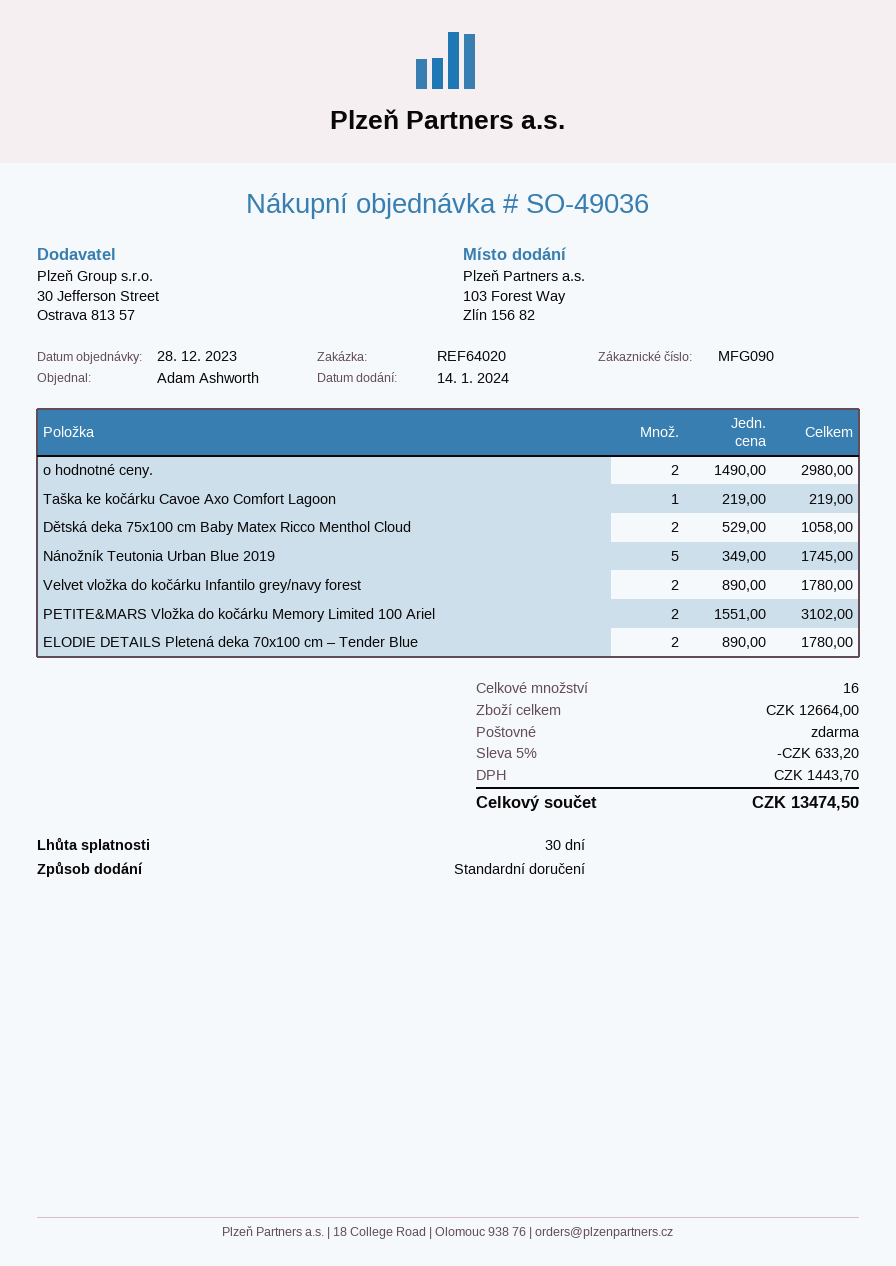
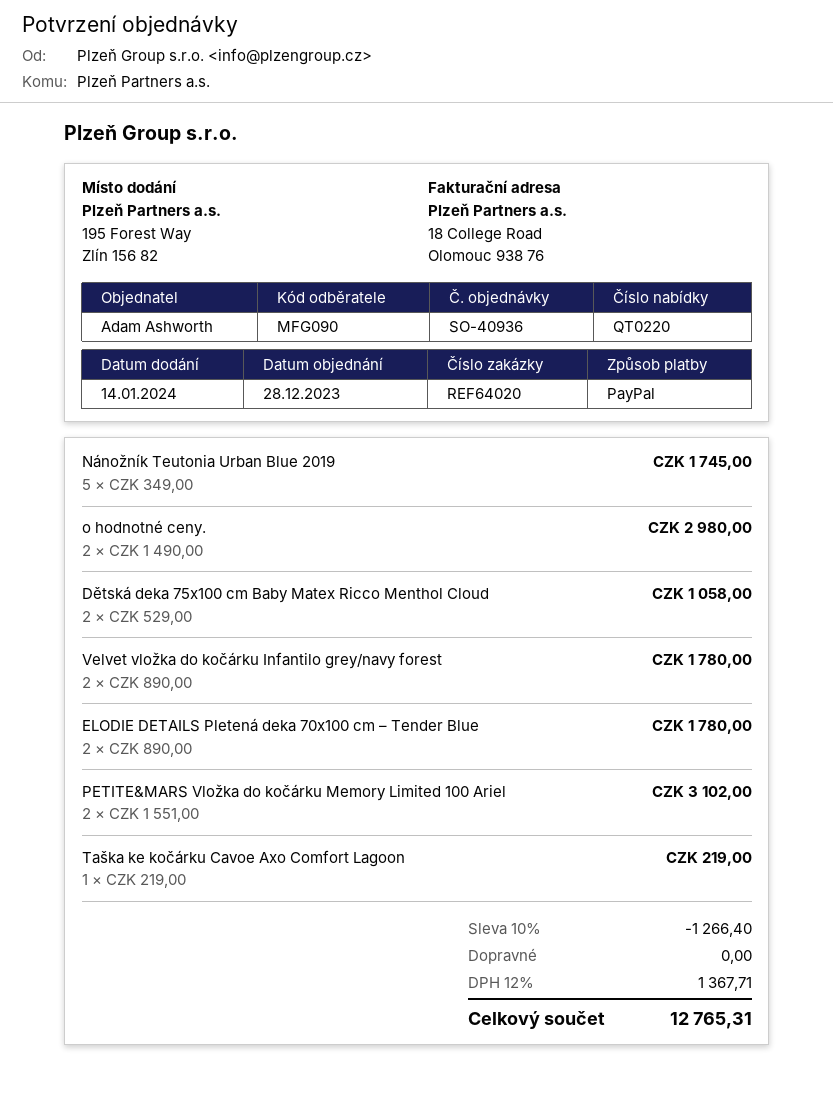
order number: SO-49036 -> SO-40936
ship to: 103 Forest Way, Zlín 156 82 -> 195 Forest Way, Zlín 156 82
discount: 5% = 633.20 -> 10% = 1266.40
tax: 1443.70 -> 1367.71
total: 13474.50 -> 12765.31

